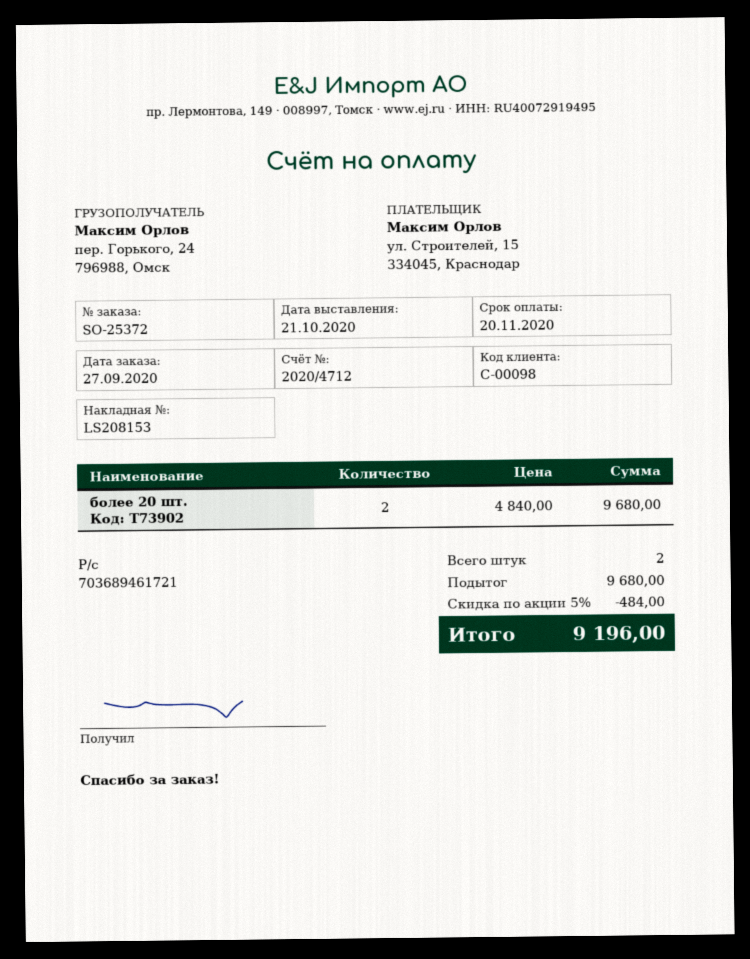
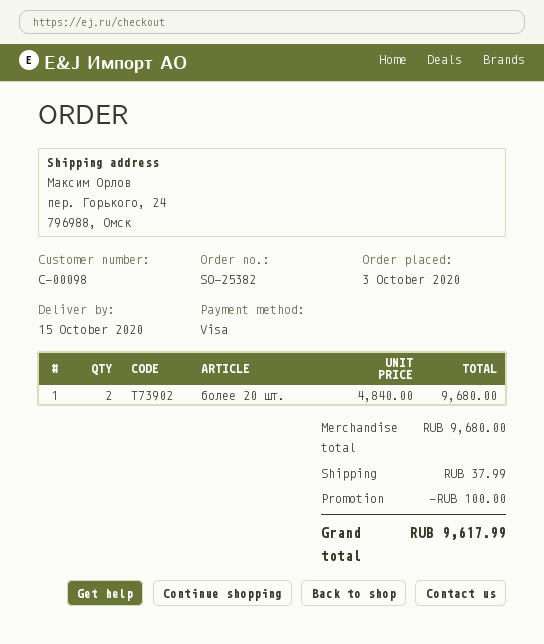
order number: SO-25372 -> SO-25382
order date: 2020-09-27 -> 2020-10-03
discount: 484.00 -> 100.00
shipping: none -> 37.99
total: 9196.00 -> 9617.99

